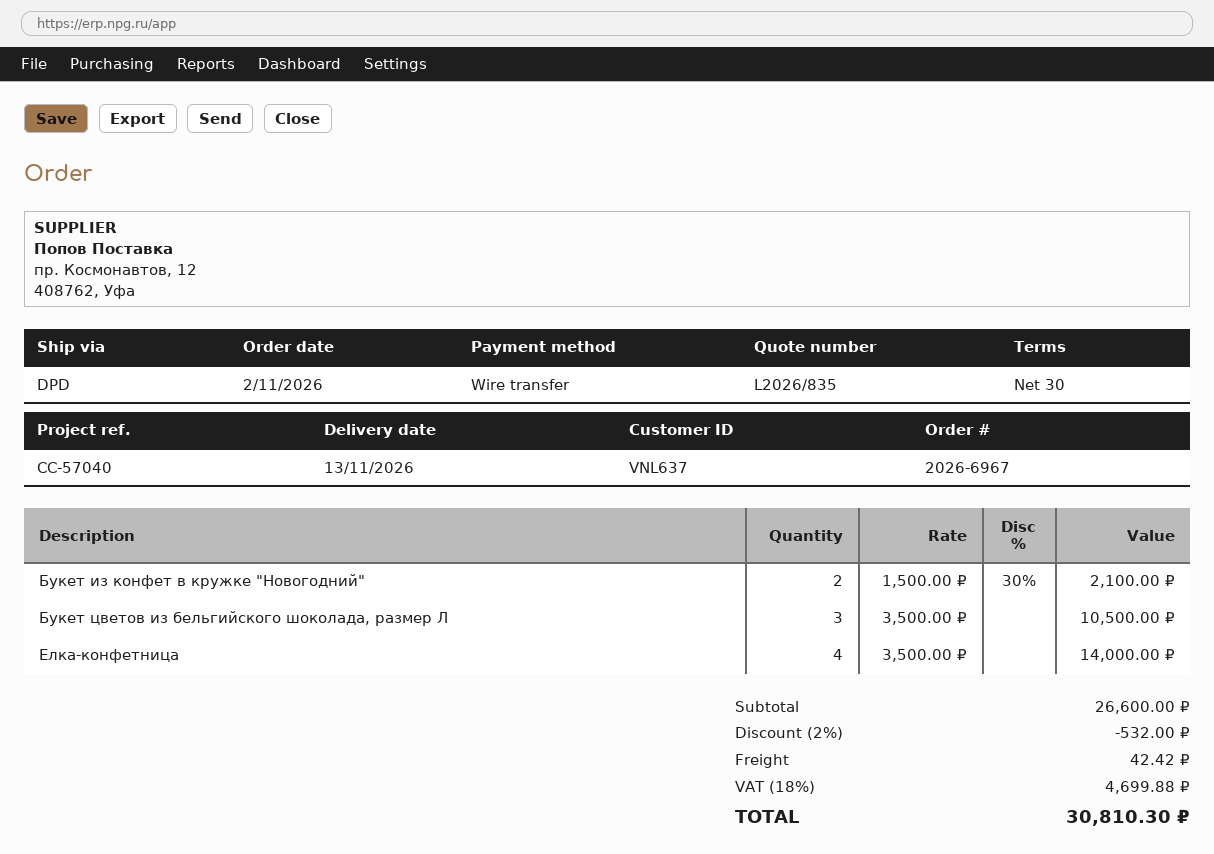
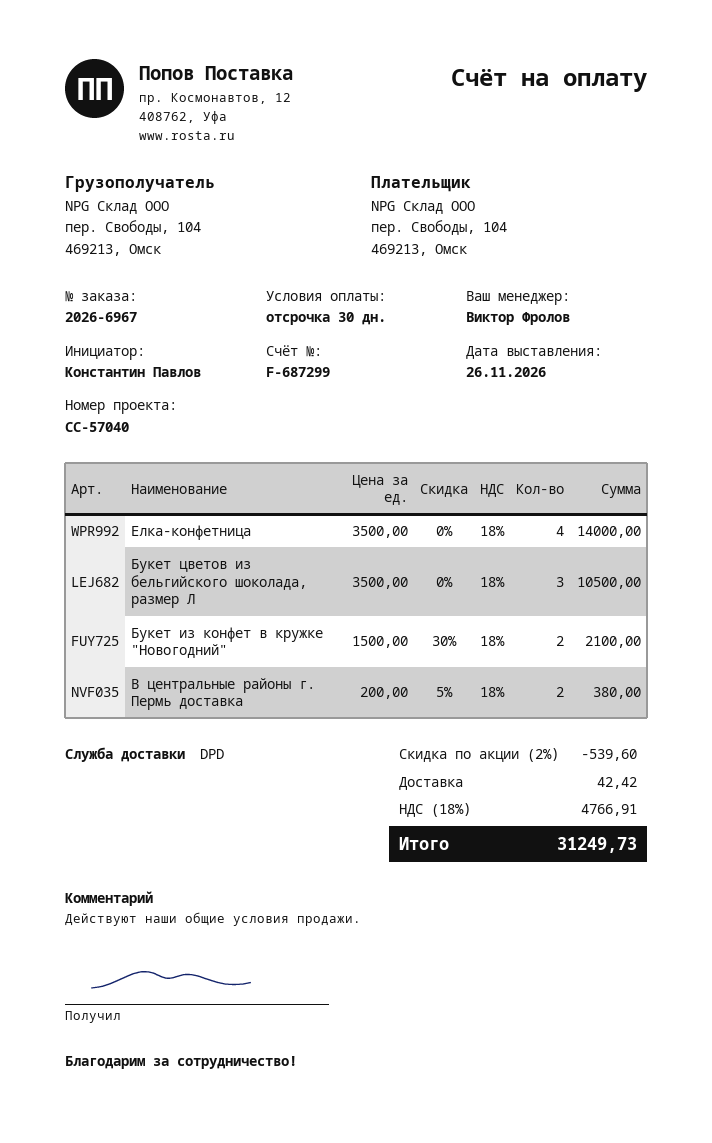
В центральные районы г. Пермь доставка: none -> 2 x 200.00 - 5% = 380.00
discount: 2% = 532.00 -> 2% = 539.60
tax: 18% = 4699.88 -> 18% = 4766.91
total: 30810.30 -> 31249.73

